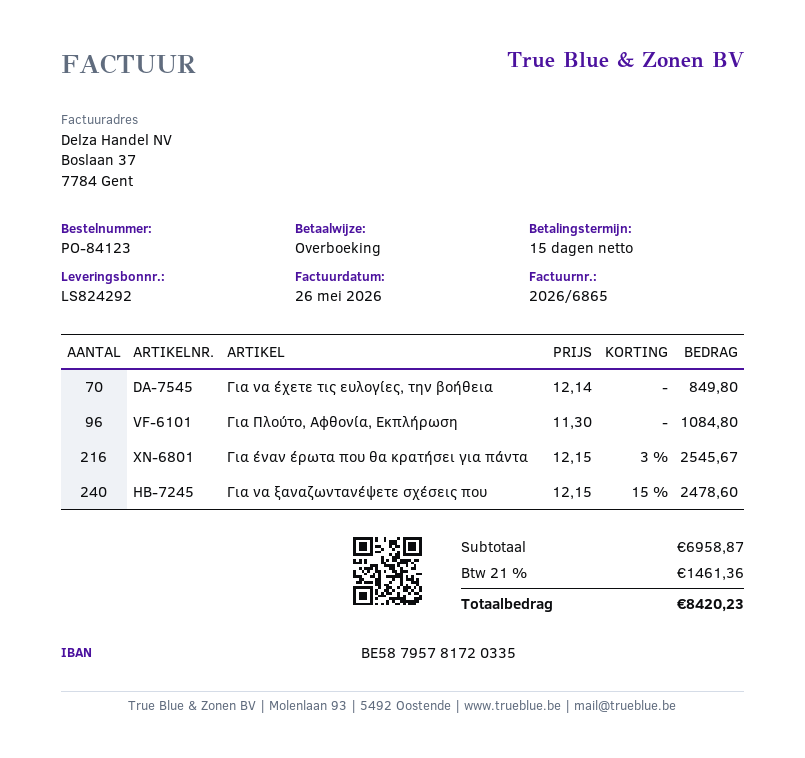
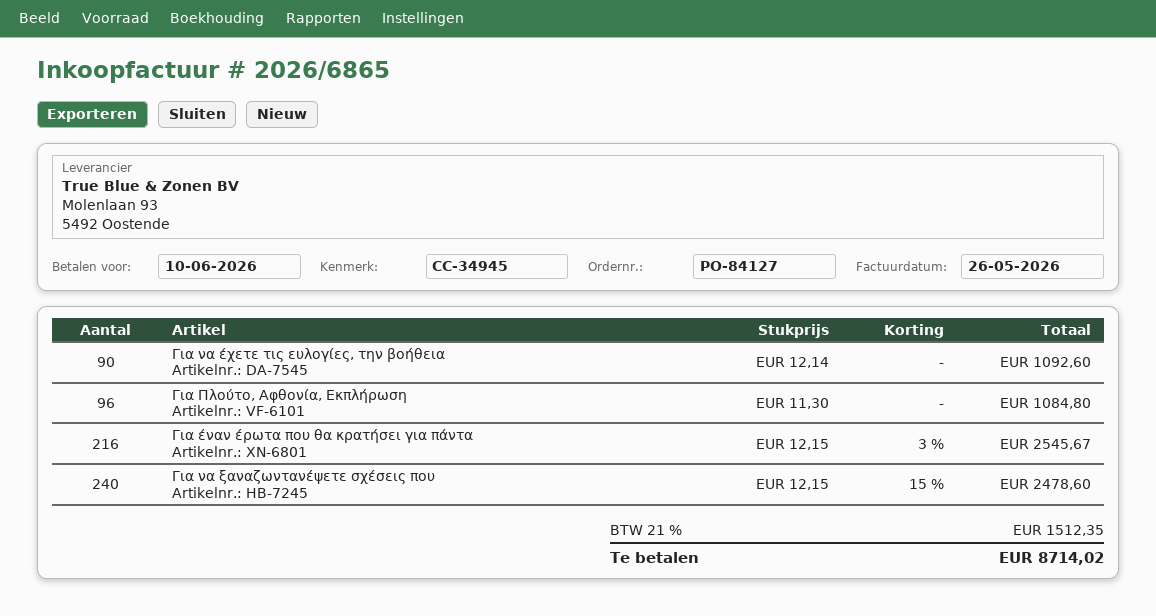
order number: PO-84123 -> PO-84127
Για να έχετε τις ευλογίες, την βοήθεια: 70 x 12.14 = 849.80 -> 90 x 12.14 = 1092.60
tax: 21% = 1461.36 -> 21% = 1512.35
total: 8420.23 -> 8714.02

